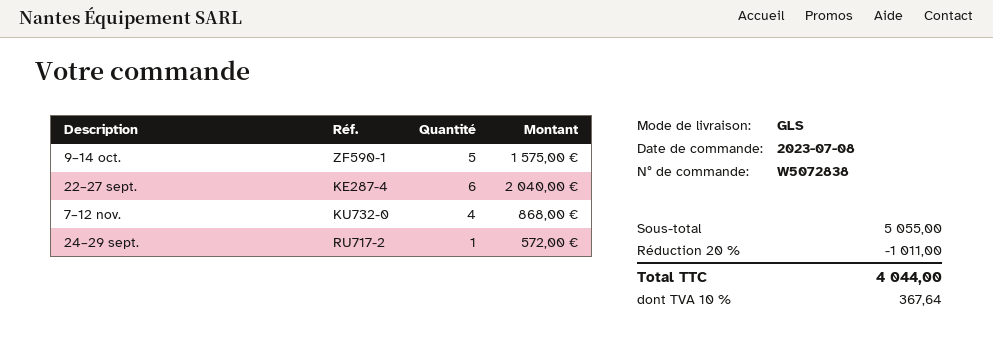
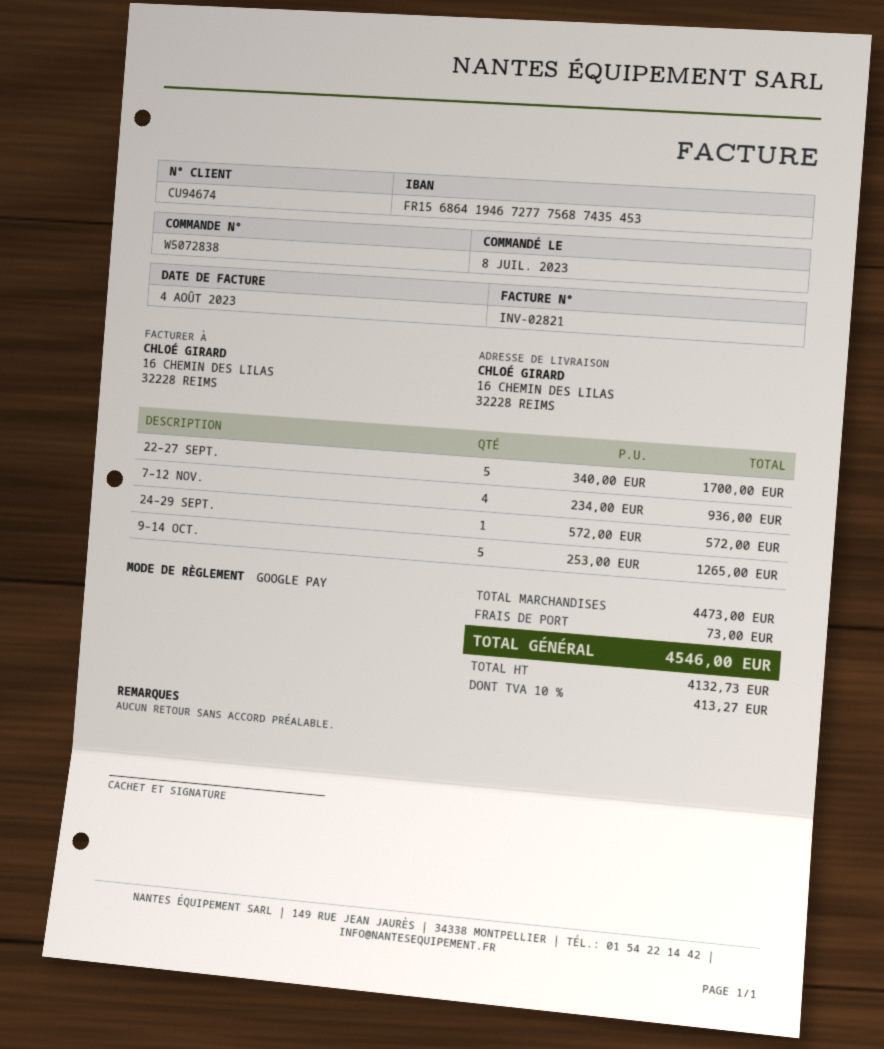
9–14 oct.: 5 for 1575.00 -> 5 for 1265.00
22–27 sept.: 6 for 2040.00 -> 5 for 1700.00
7–12 nov.: 4 for 868.00 -> 4 for 936.00
subtotal: 5055.00 -> 4473.00
discount: 20% = 1011.00 -> none
shipping: none -> 73.00
tax: 10% = 367.64 -> 10% = 413.27
total: 4044.00 -> 4546.00

